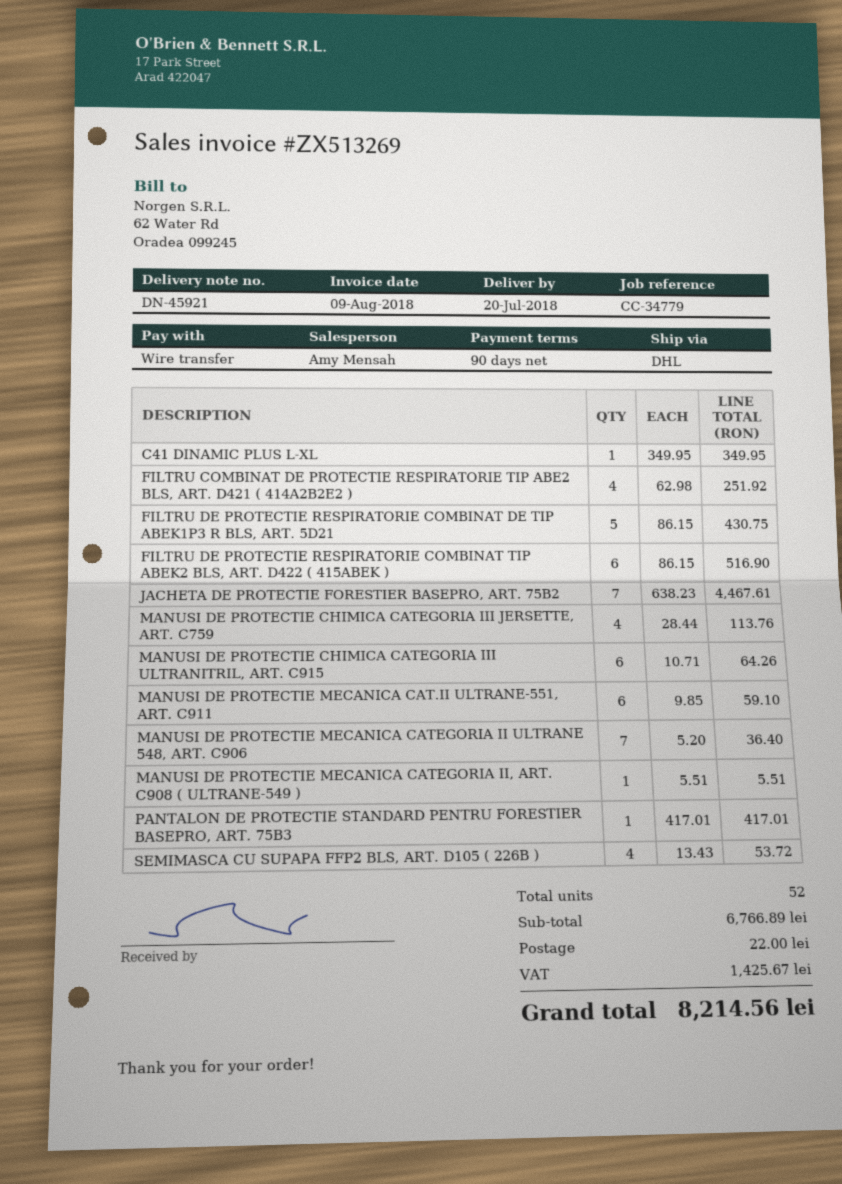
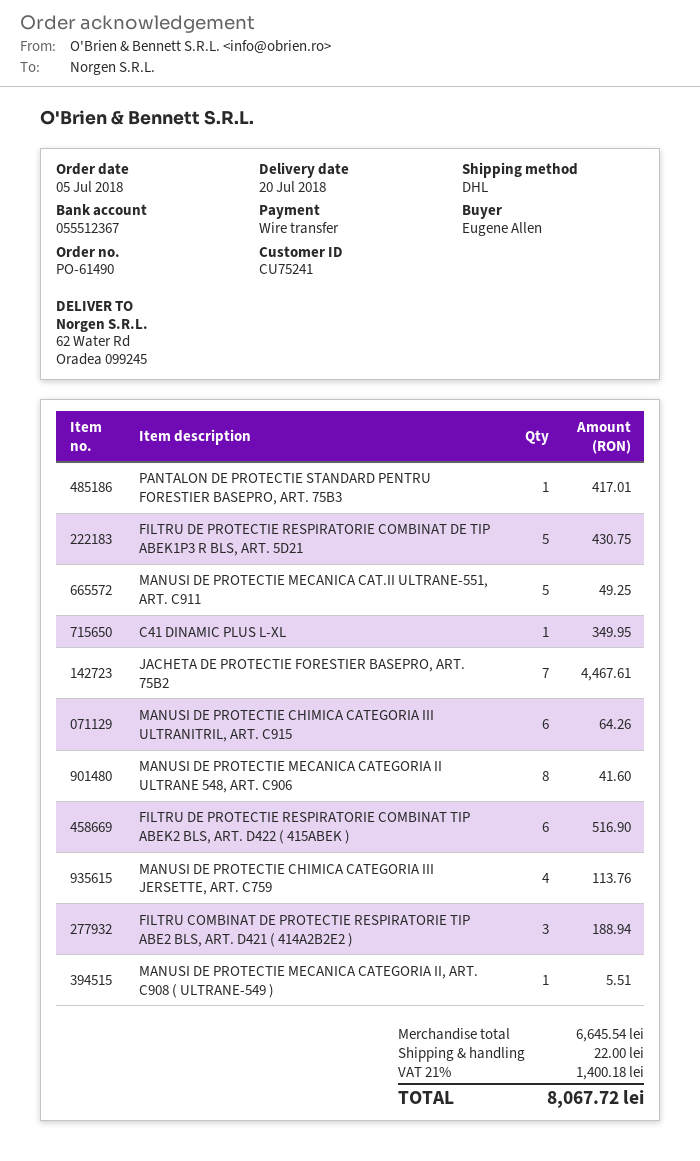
FILTRU COMBINAT DE PROTECTIE RESPIRATORIE TIP ABE2 BLS, ART. D421 ( 414A2B2E2 ): 4 for 251.92 -> 3 for 188.94
MANUSI DE PROTECTIE MECANICA CAT.II ULTRANE-551, ART. C911: 6 for 59.10 -> 5 for 49.25
MANUSI DE PROTECTIE MECANICA CATEGORIA II ULTRANE 548, ART. C906: 7 for 36.40 -> 8 for 41.60
SEMIMASCA CU SUPAPA FFP2 BLS, ART. D105 ( 226B ): 4 for 53.72 -> none
subtotal: 6766.89 -> 6645.54
tax: 1425.67 -> 1400.18
total: 8214.56 -> 8067.72

